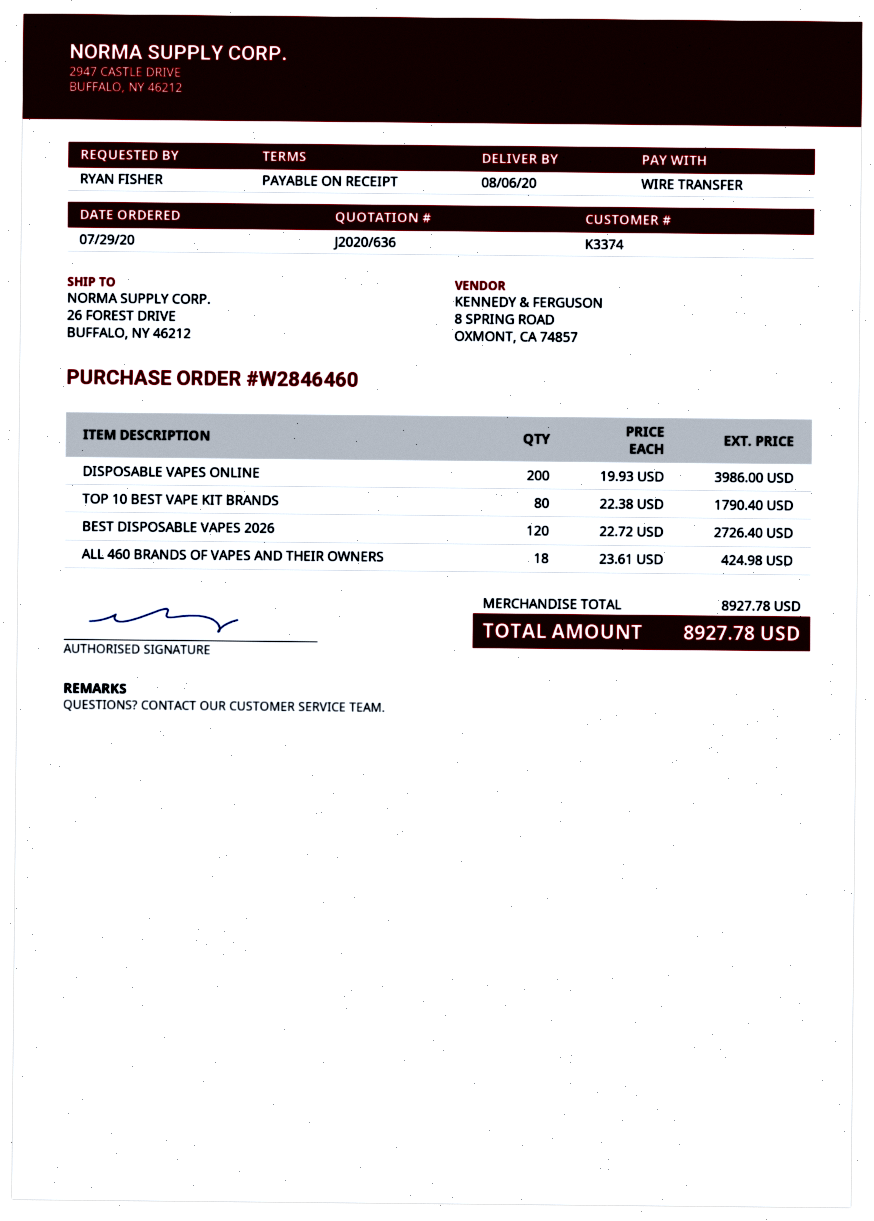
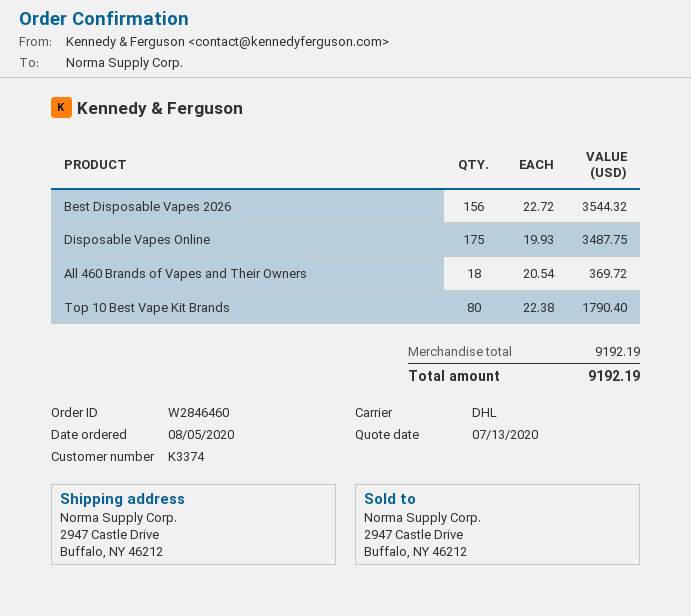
order date: 2020-07-29 -> 2020-08-05
ship to: 26 FOREST DRIVE, BUFFALO, NY 46212 -> 2947 Castle Drive, Buffalo, NY 46212
DISPOSABLE VAPES ONLINE: 200 x 19.93 = 3986.00 -> 175 x 19.93 = 3487.75
BEST DISPOSABLE VAPES 2026: 120 x 22.72 = 2726.40 -> 156 x 22.72 = 3544.32
ALL 460 BRANDS OF VAPES AND THEIR OWNERS: 18 x 23.61 = 424.98 -> 18 x 20.54 = 369.72
subtotal: 8927.78 -> 9192.19
total: 8927.78 -> 9192.19

